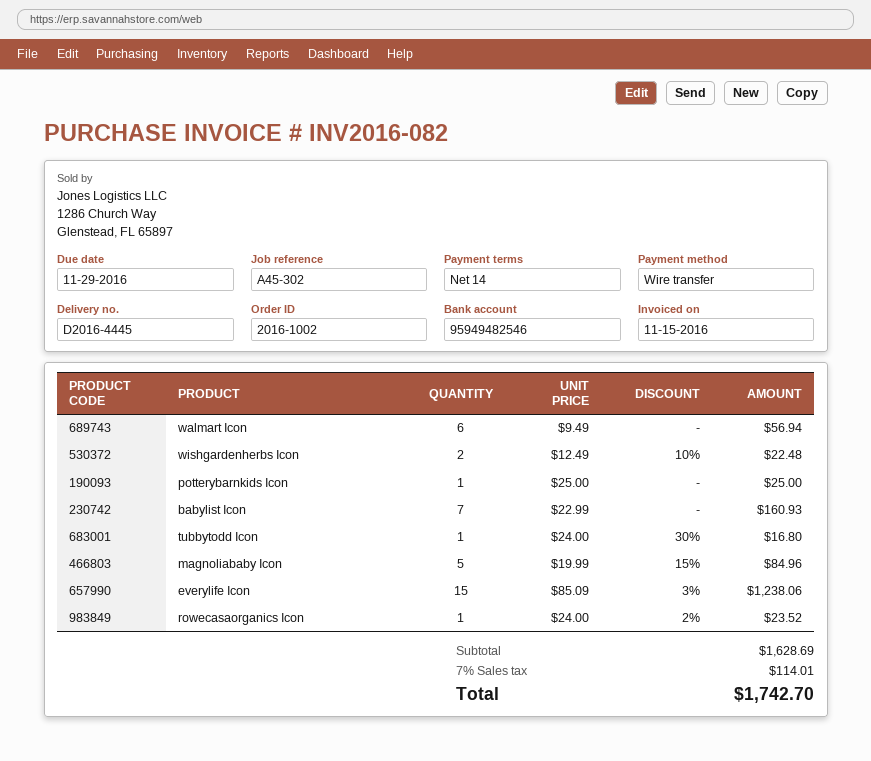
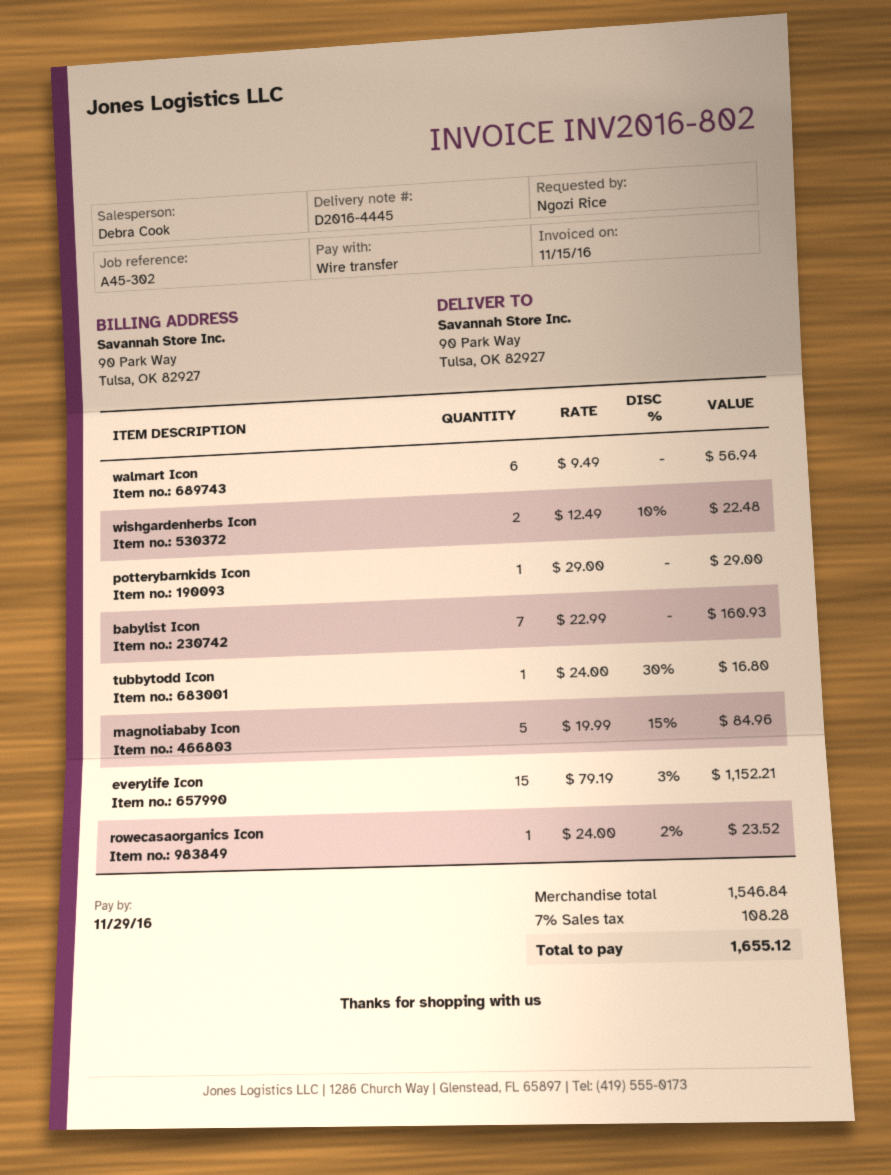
invoice number: INV2016-082 -> INV2016-802
potterybarnkids Icon: 1 x 25.00 = 25.00 -> 1 x 29.00 = 29.00
everylife Icon: 15 x 85.09 - 3% = 1238.06 -> 15 x 79.19 - 3% = 1152.21
subtotal: 1628.69 -> 1546.84
tax: 7% = 114.01 -> 7% = 108.28
total: 1742.70 -> 1655.12

